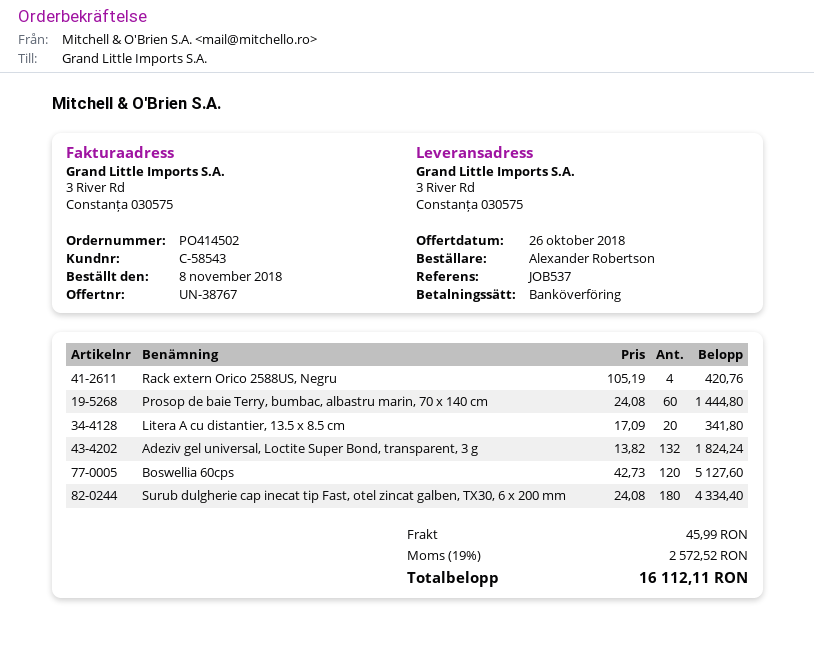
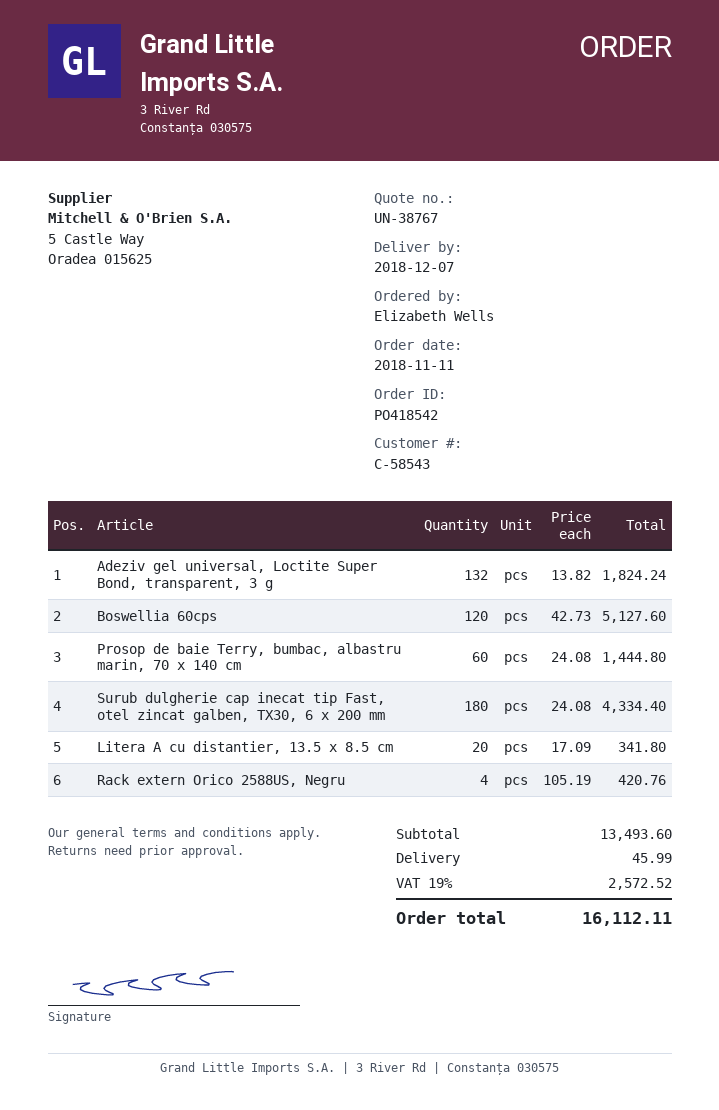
order number: PO414502 -> PO418542
order date: 2018-11-08 -> 2018-11-11
ordered by: Alexander Robertson -> Elizabeth Wells

